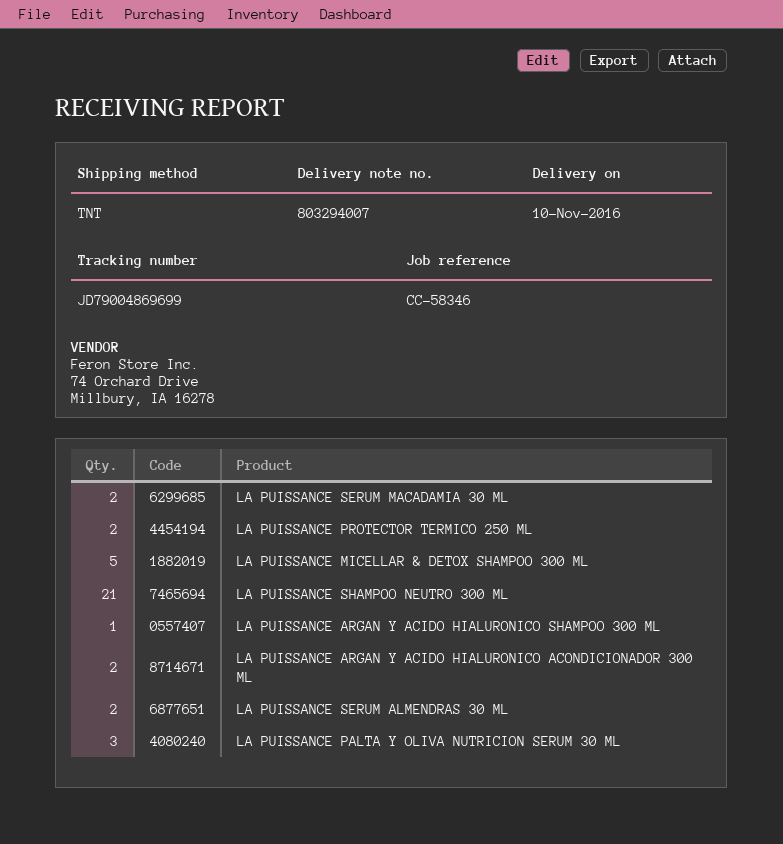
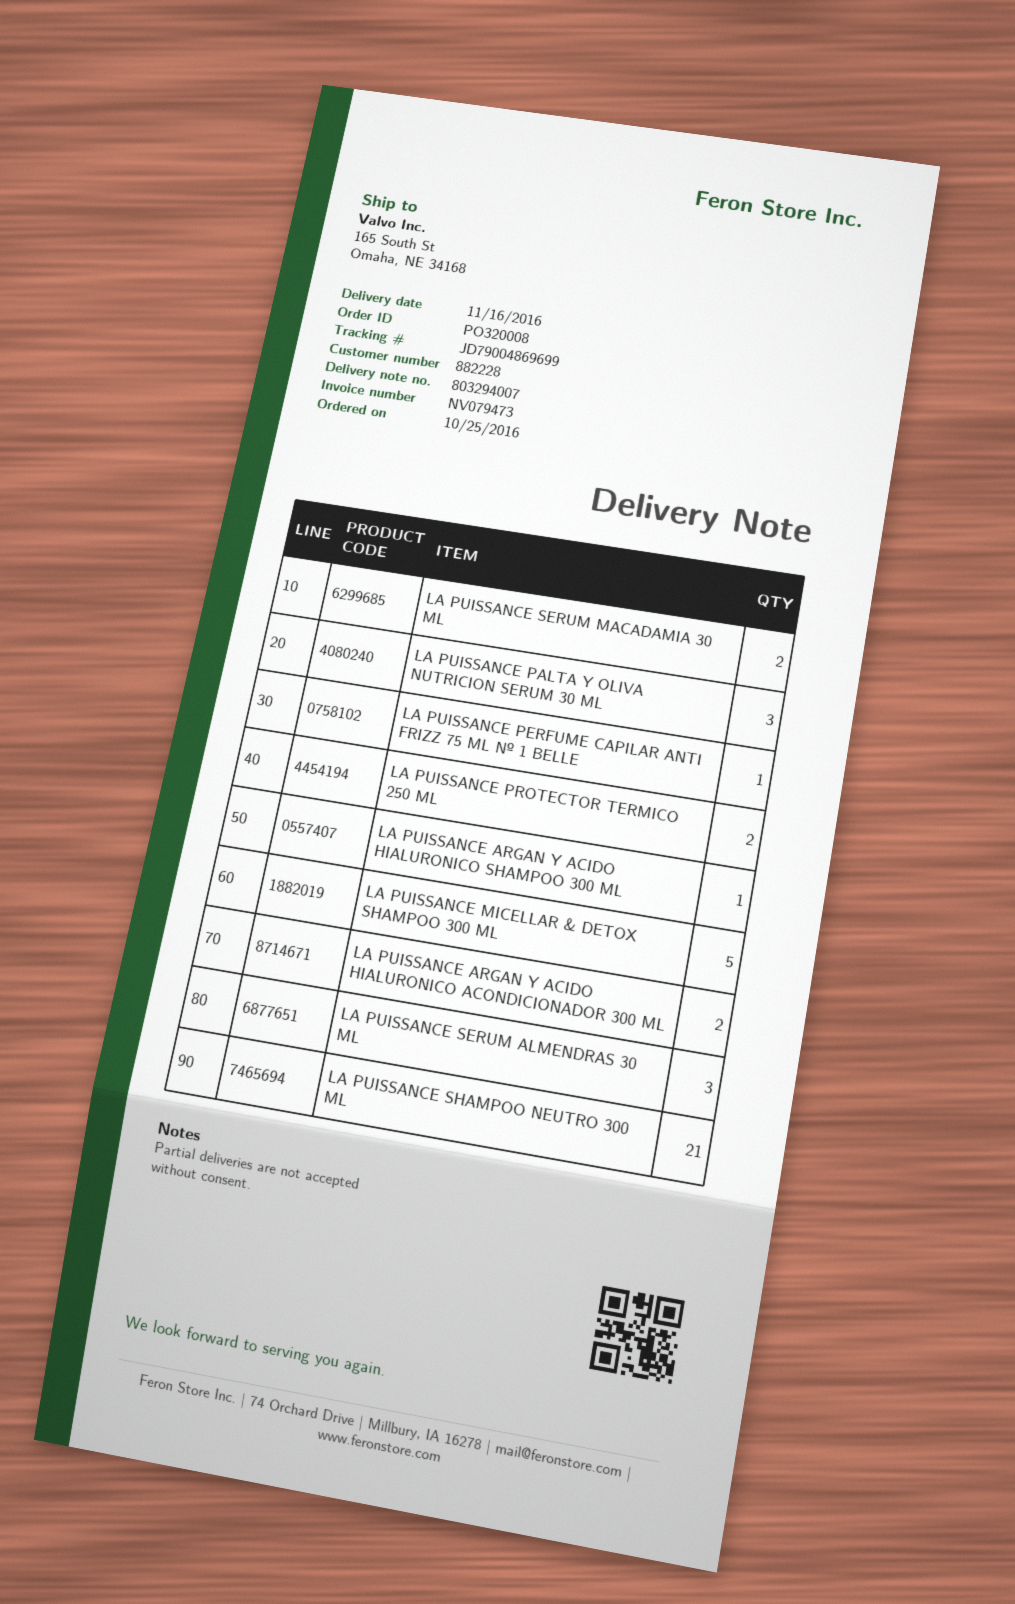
delivery date: 2016-11-10 -> 2016-11-16
LA PUISSANCE SERUM ALMENDRAS 30 ML: 2 -> 3
LA PUISSANCE PERFUME CAPILAR ANTI FRIZZ 75 ML Nº 1 BELLE: none -> 1

